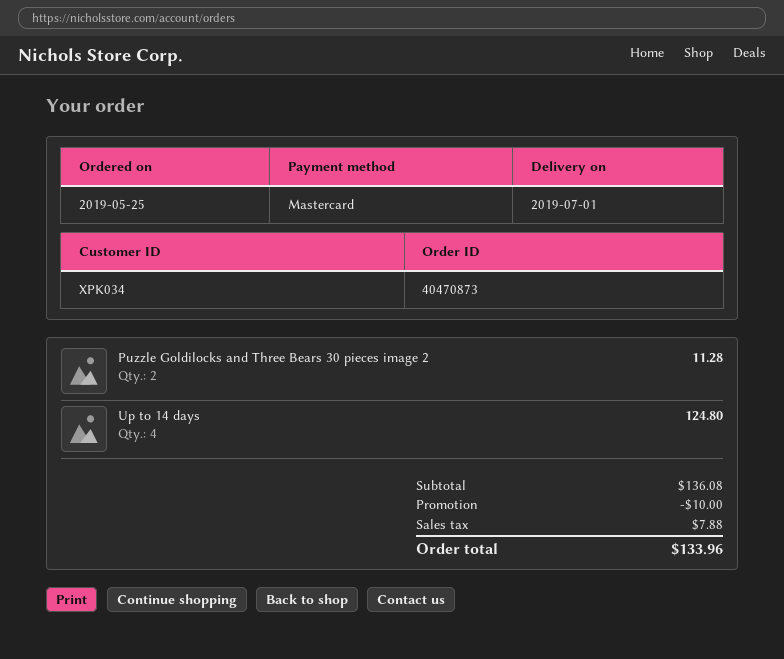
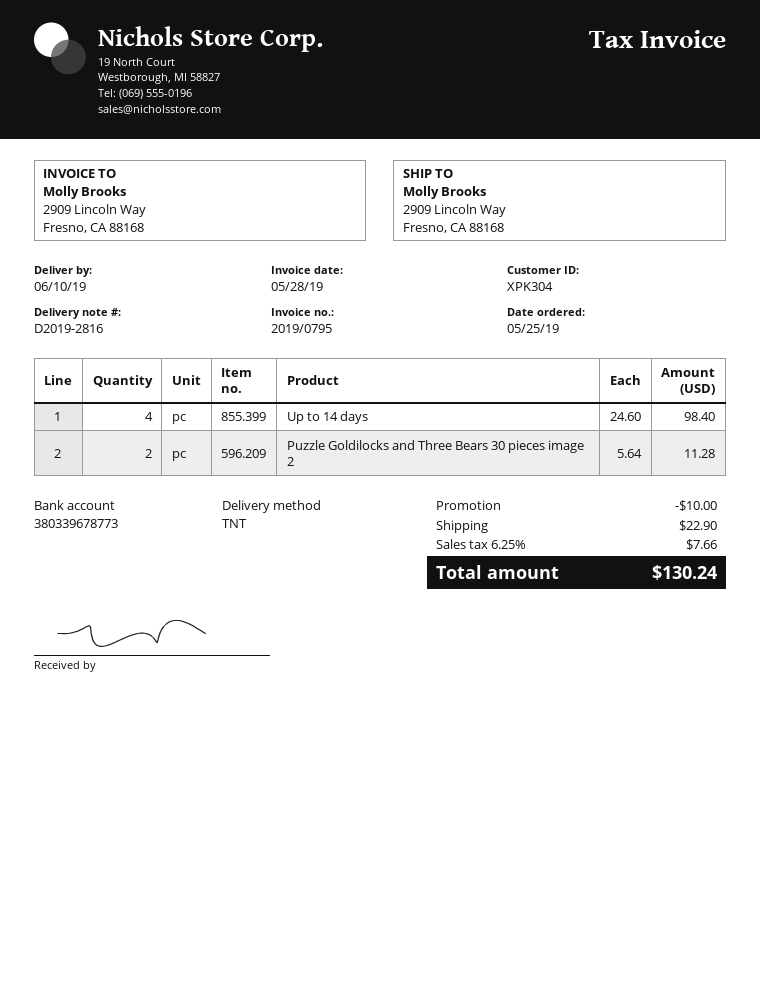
delivery date: 2019-07-01 -> 2019-06-10
customer number: XPK034 -> XPK304
Up to 14 days: 4 for 124.80 -> 4 for 98.40
shipping: none -> 22.90
tax: 7.88 -> 7.66
total: 133.96 -> 130.24

